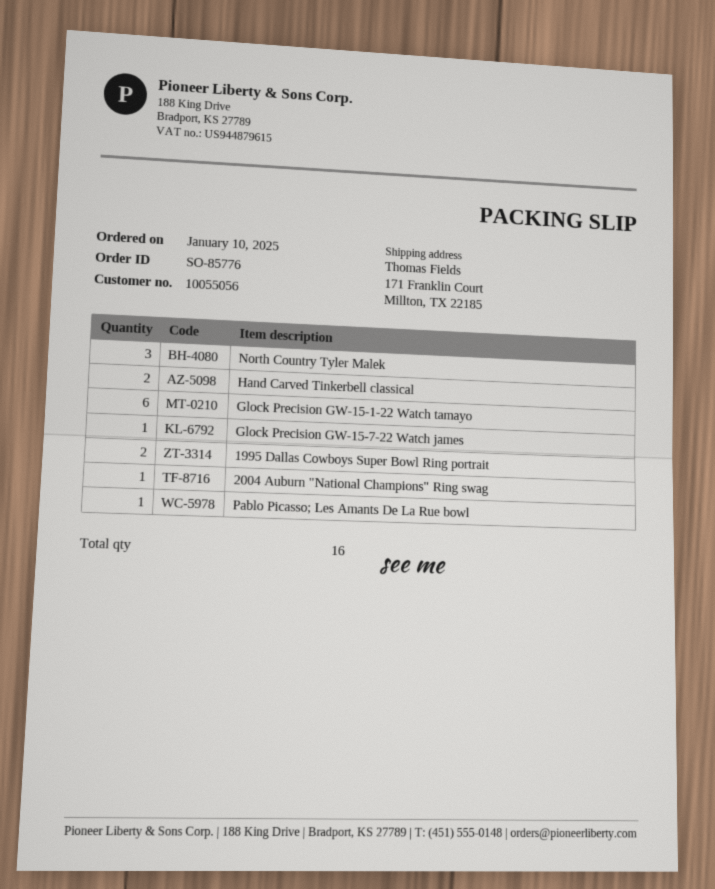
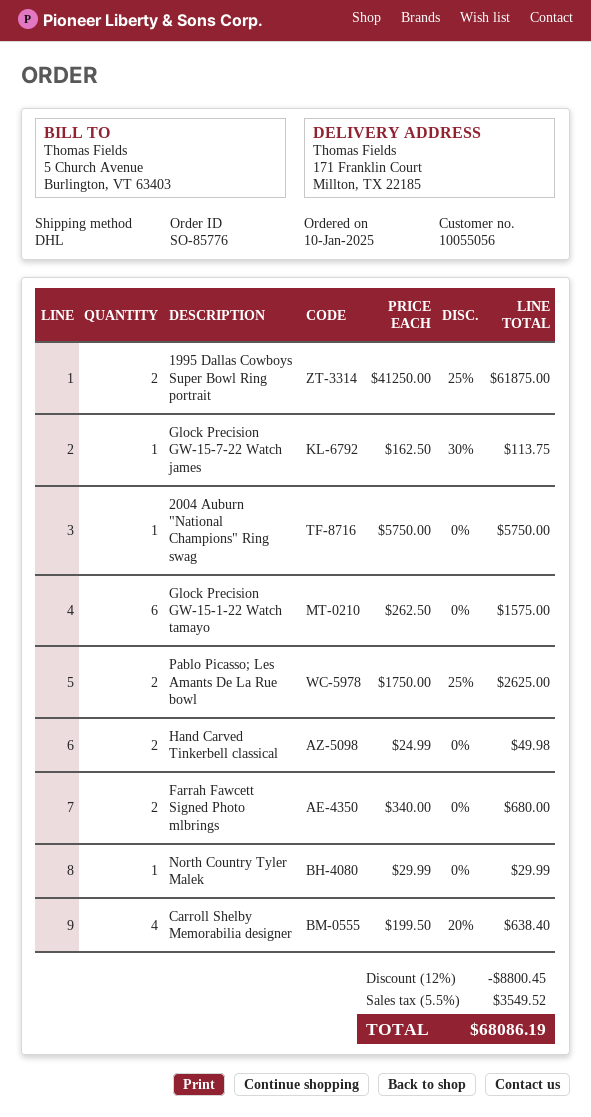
North Country Tyler Malek: 3 -> 1
Pablo Picasso; Les Amants De La Rue bowl: 1 -> 2
Farrah Fawcett Signed Photo mlbrings: none -> 2
Carroll Shelby Memorabilia designer: none -> 4

